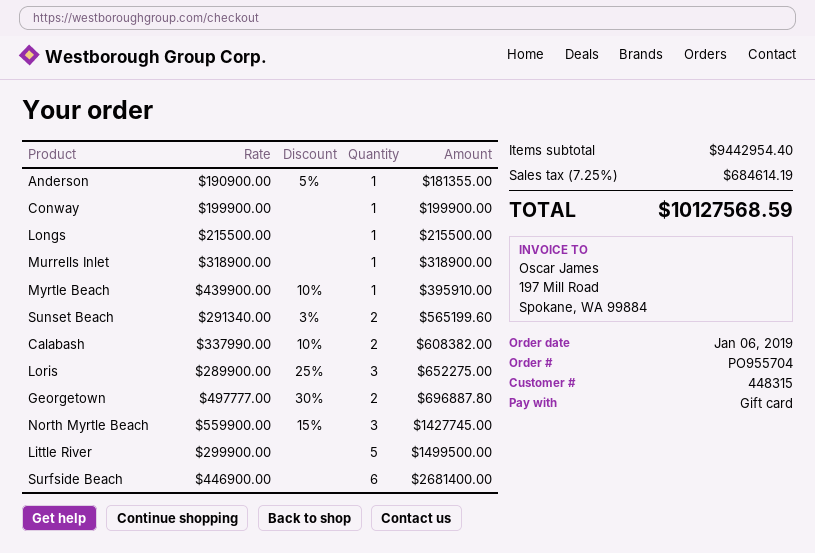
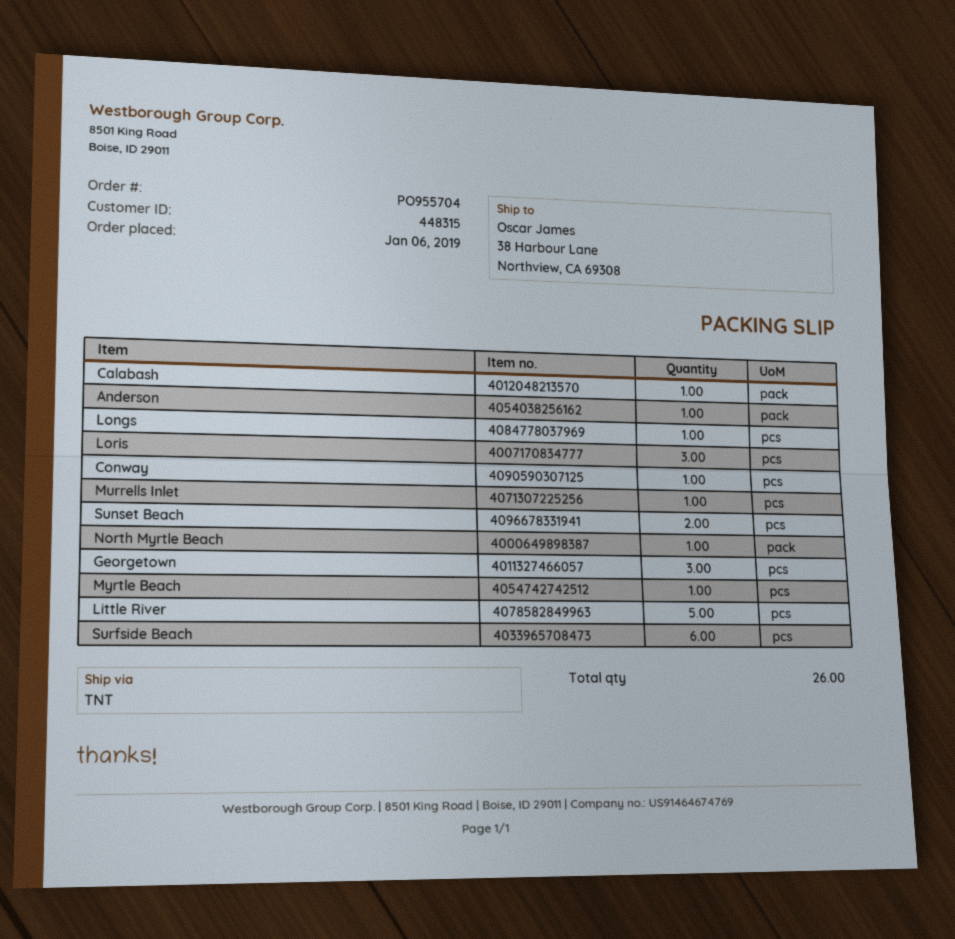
Calabash: 2 -> 1
Georgetown: 2 -> 3
North Myrtle Beach: 3 -> 1

